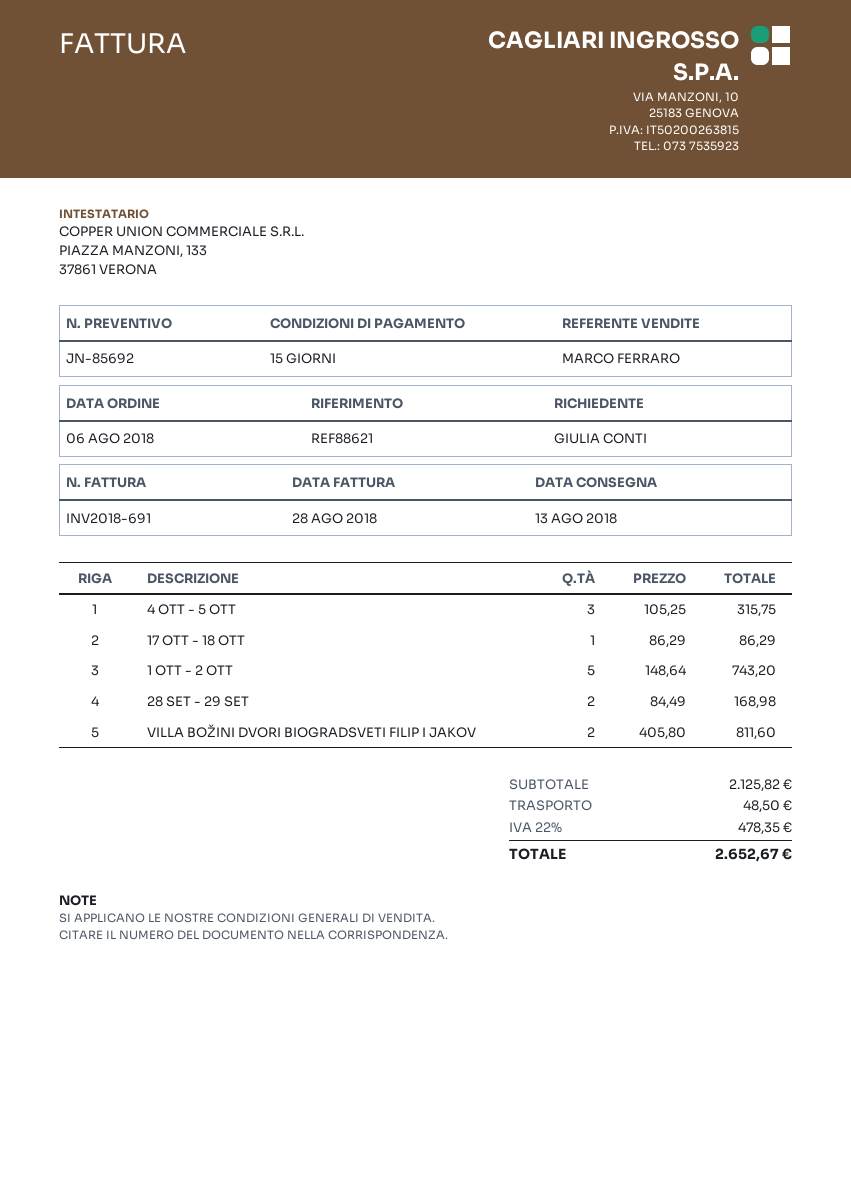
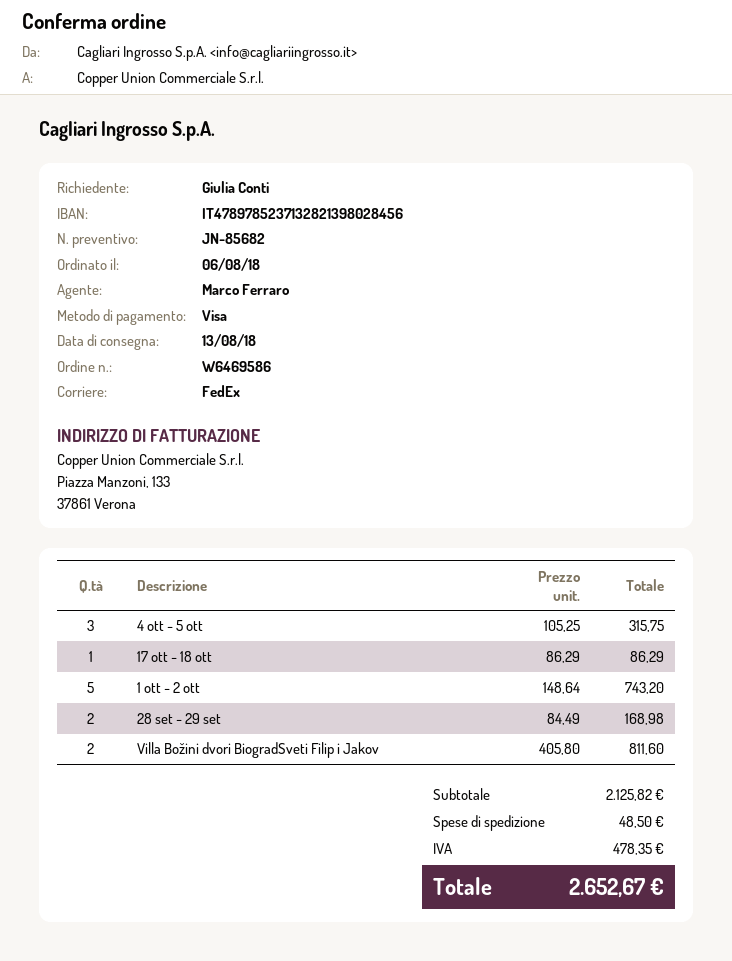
quote number: JN-85692 -> JN-85682

